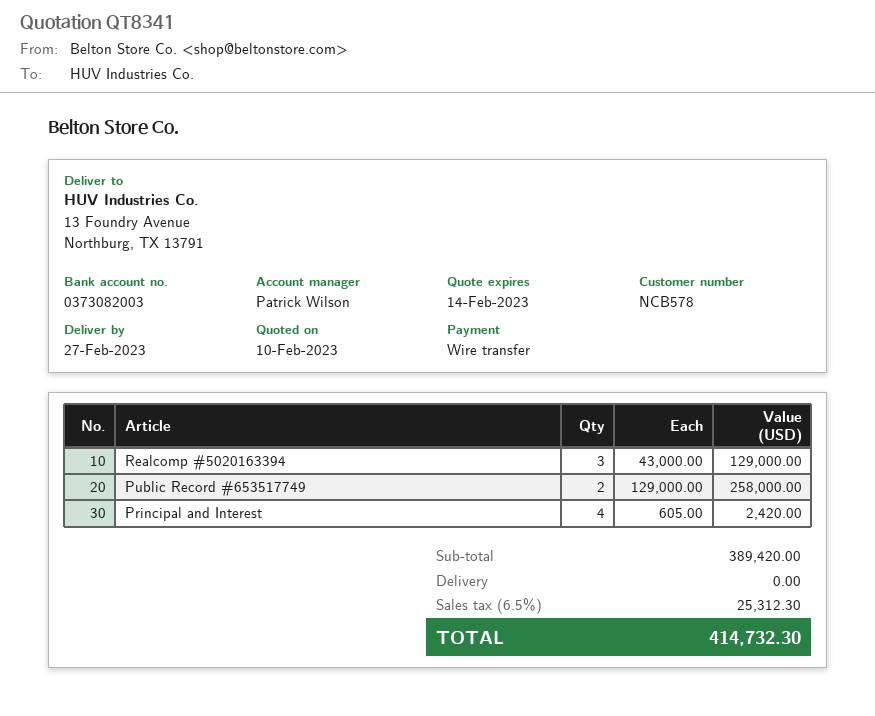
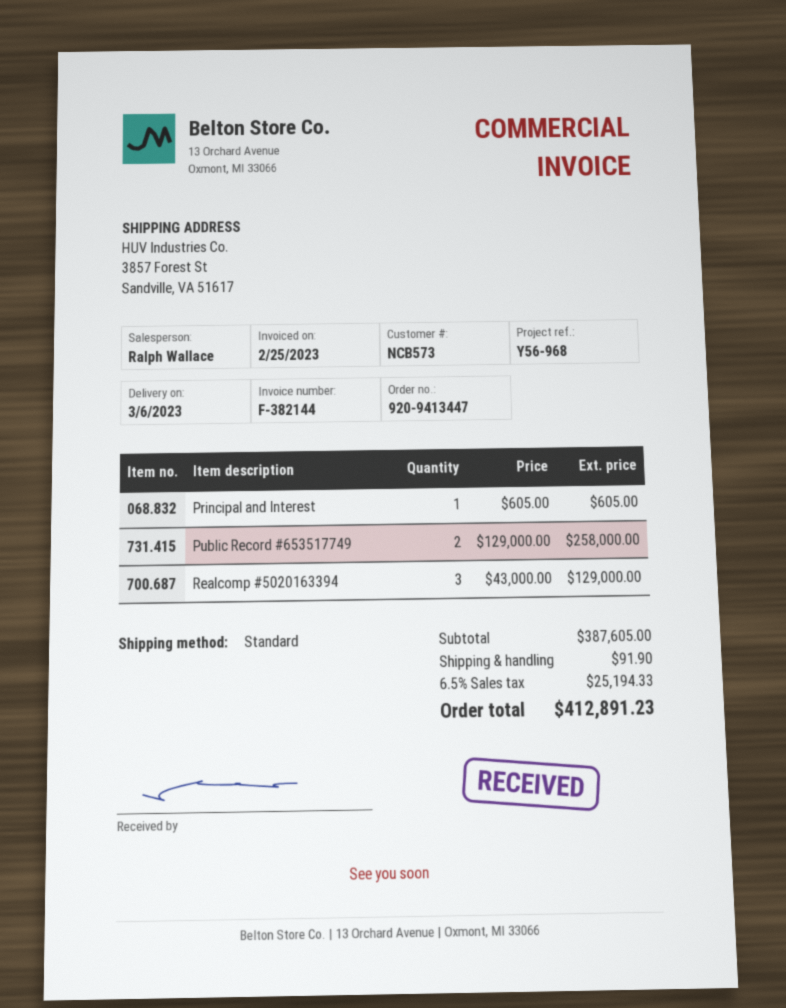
delivery date: 2023-02-27 -> 2023-03-06
customer number: NCB578 -> NCB573
sales rep: Patrick Wilson -> Ralph Wallace
ship to: 13 Foundry Avenue, Northburg, TX 13791 -> 3857 Forest St, Sandville, VA 51617
Principal and Interest: 4 x 605.00 = 2420.00 -> 1 x 605.00 = 605.00
subtotal: 389420.00 -> 387605.00
shipping: 0.00 -> 91.90
tax: 6.5% = 25312.30 -> 6.5% = 25194.33
total: 414732.30 -> 412891.23

